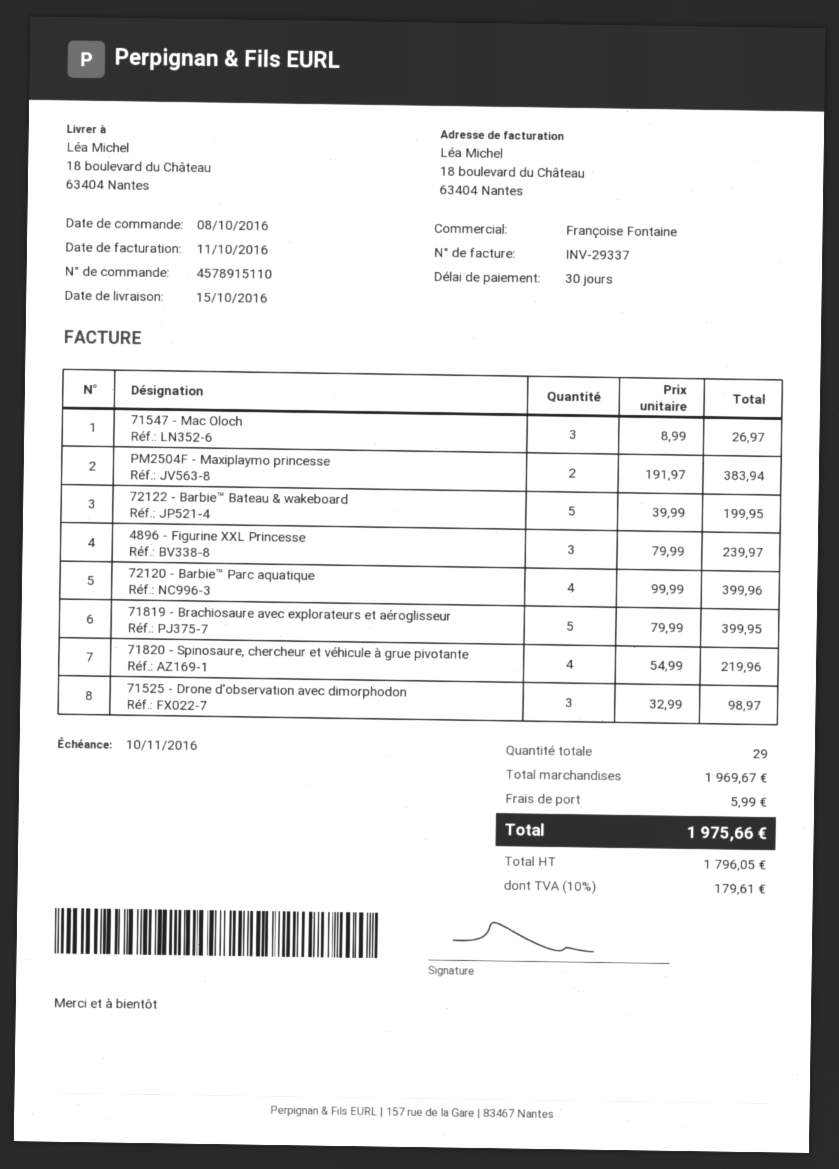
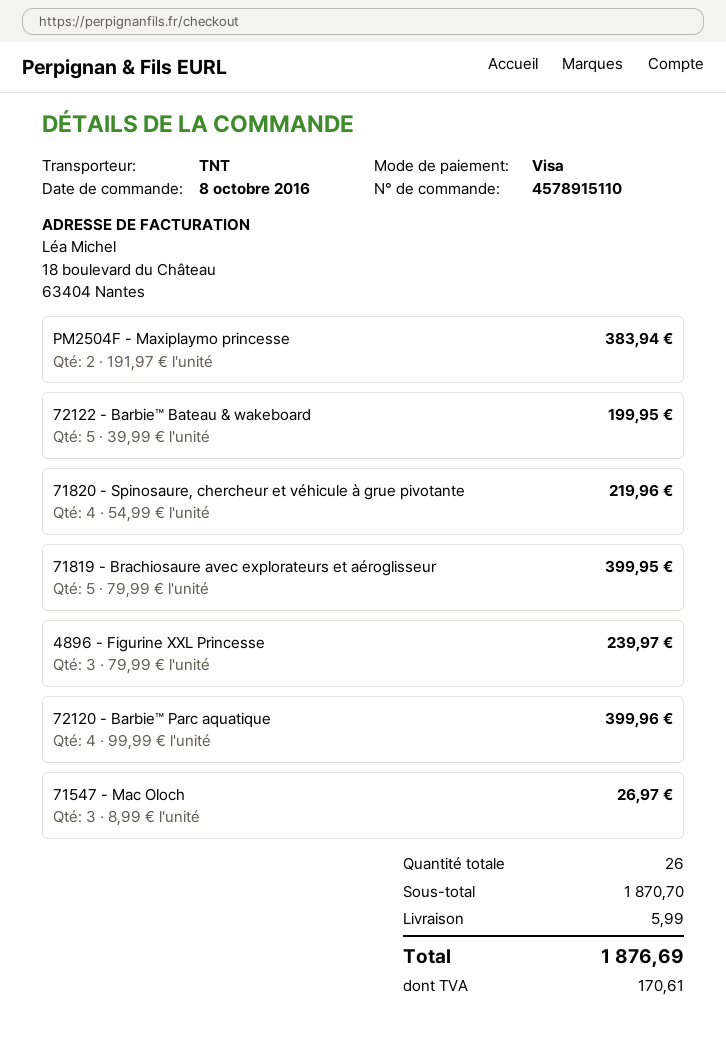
71525 - Drone d'observation avec dimorphodon: 3 x 32.99 = 98.97 -> none
total quantity: 29 -> 26
subtotal: 1969.67 -> 1870.70
tax: 179.61 -> 170.61
total: 1975.66 -> 1876.69

